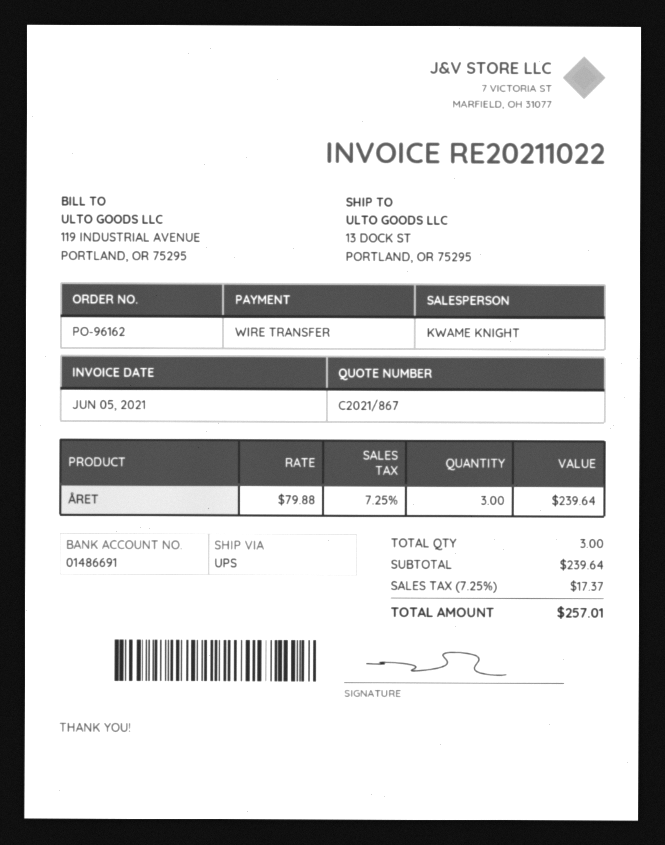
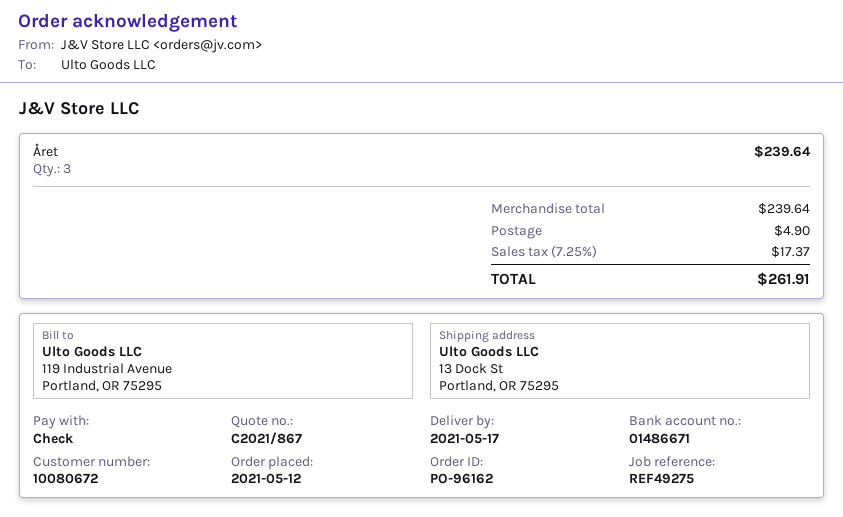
payment method: bank transfer -> cheque
bank account: 01486691 -> 01486671
shipping: none -> 4.90
total: 257.01 -> 261.91

